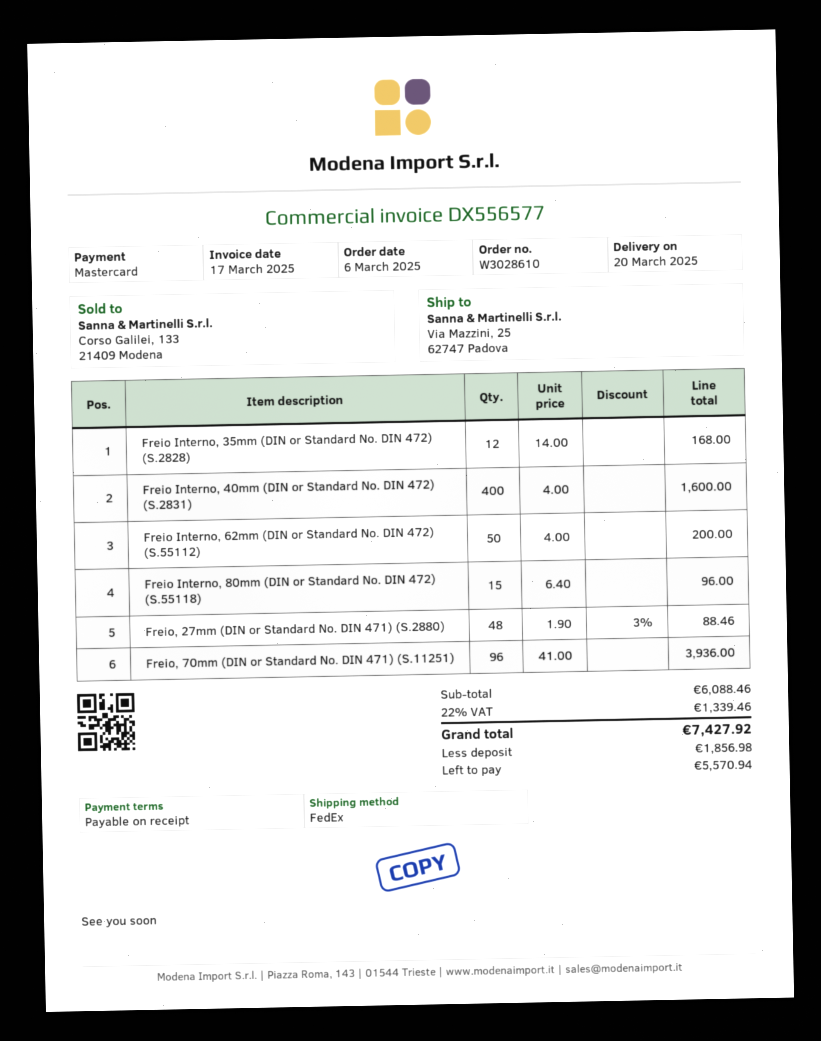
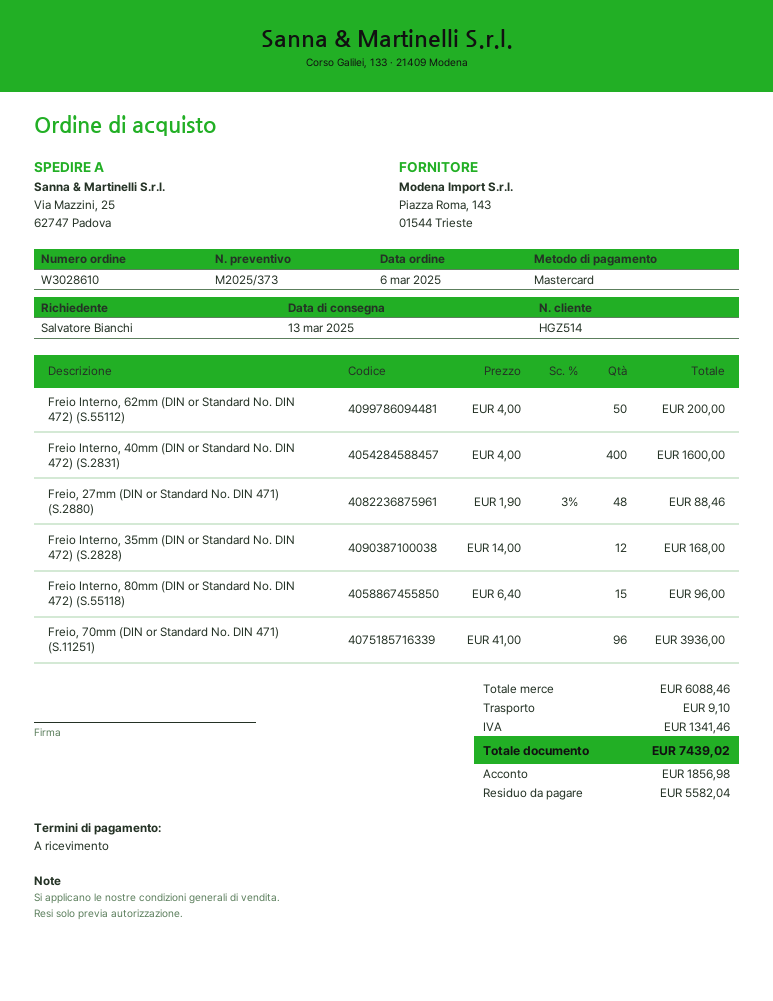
delivery date: 2025-03-20 -> 2025-03-13
shipping: none -> 9.10
tax: 1339.46 -> 1341.46
total: 7427.92 -> 7439.02
balance: 5570.94 -> 5582.04

